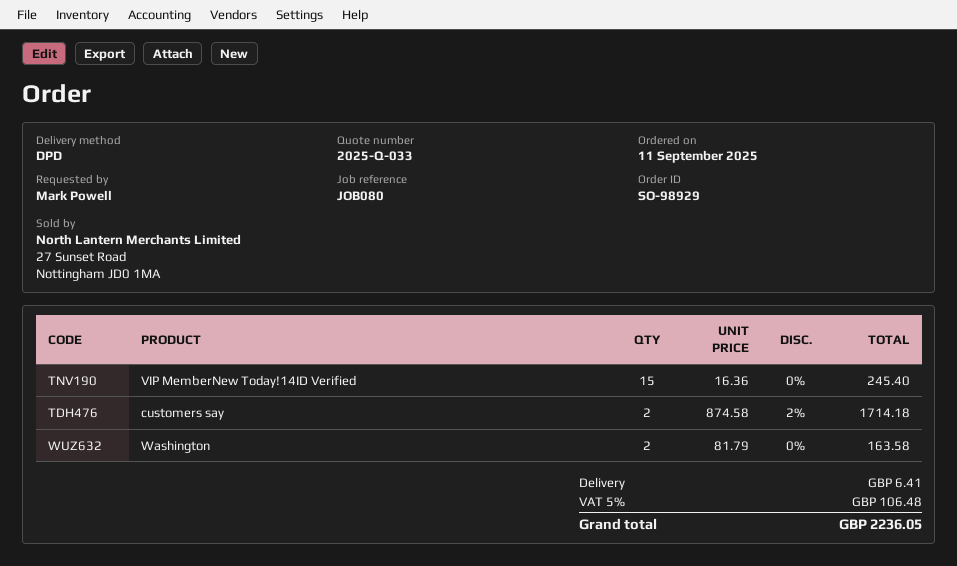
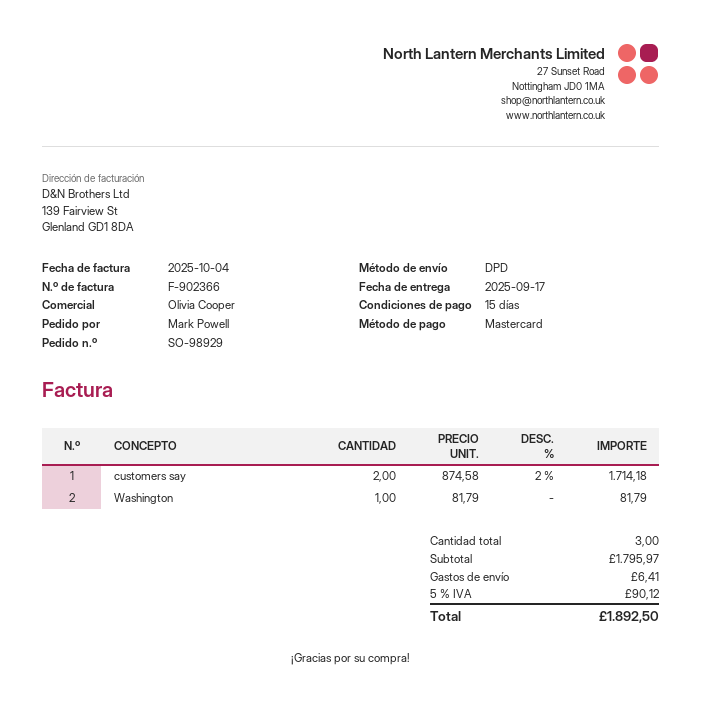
VIP MemberNew Today!14ID Verified: 15 x 16.36 = 245.40 -> none
Washington: 2 x 81.79 = 163.58 -> 1 x 81.79 = 81.79
tax: 5% = 106.48 -> 5% = 90.12
total: 2236.05 -> 1892.50

